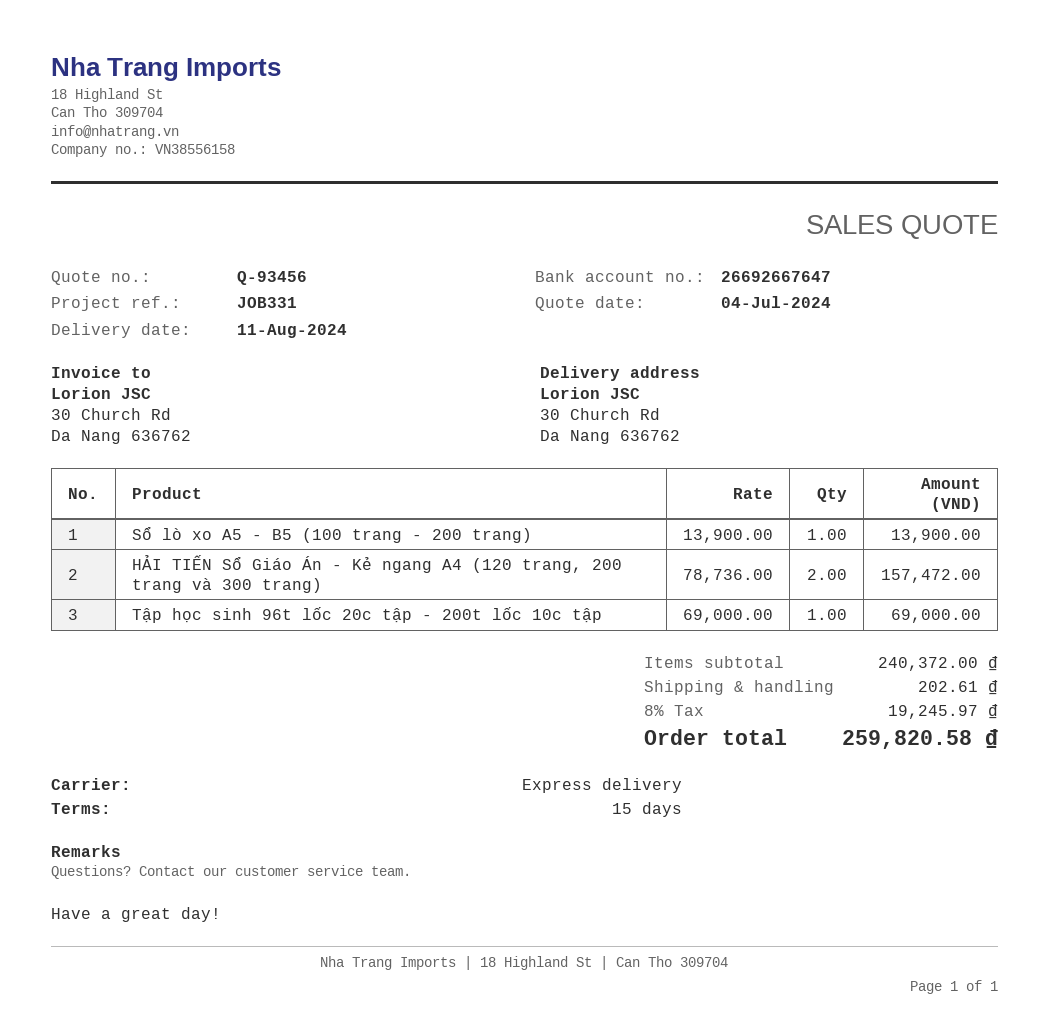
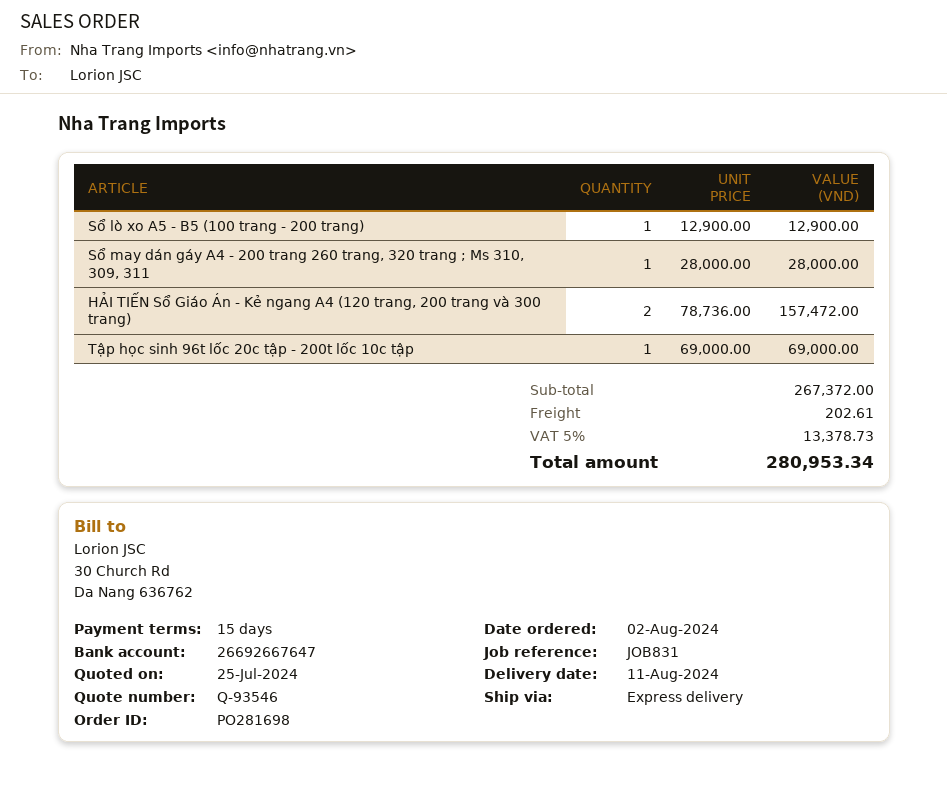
quote number: Q-93456 -> Q-93546
quote date: 2024-07-04 -> 2024-07-25
reference: JOB331 -> JOB831
Sổ lò xo A5 - B5 (100 trang - 200 trang): 1 x 13900.00 = 13900.00 -> 1 x 12900.00 = 12900.00
Sổ may dán gáy A4 - 200 trang 260 trang, 320 trang ; Ms 310, 309, 311: none -> 1 x 28000.00 = 28000.00
subtotal: 240372.00 -> 267372.00
tax: 8% = 19245.97 -> 5% = 13378.73
total: 259820.58 -> 280953.34

